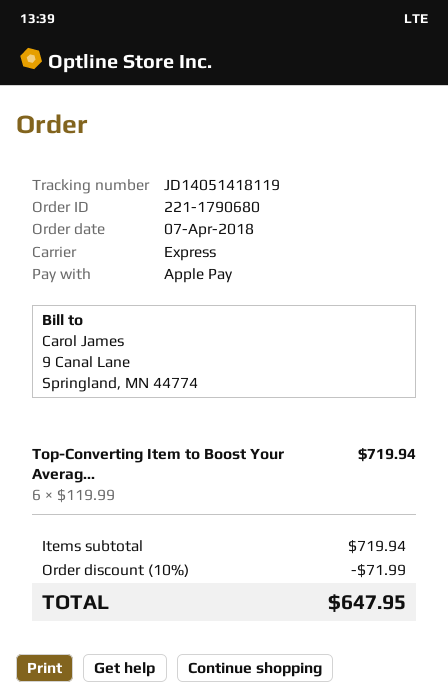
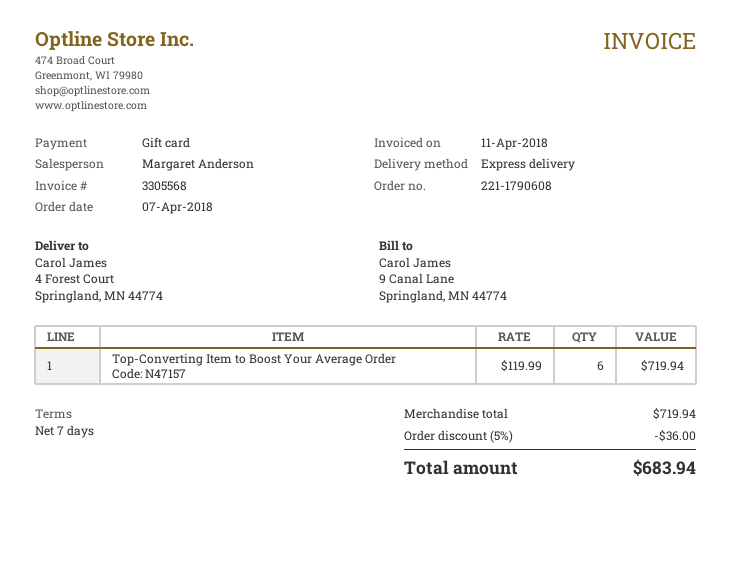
order number: 221-1790680 -> 221-1790608
payment method: Apple Pay -> gift card
discount: 10% = 71.99 -> 5% = 36.00
total: 647.95 -> 683.94

